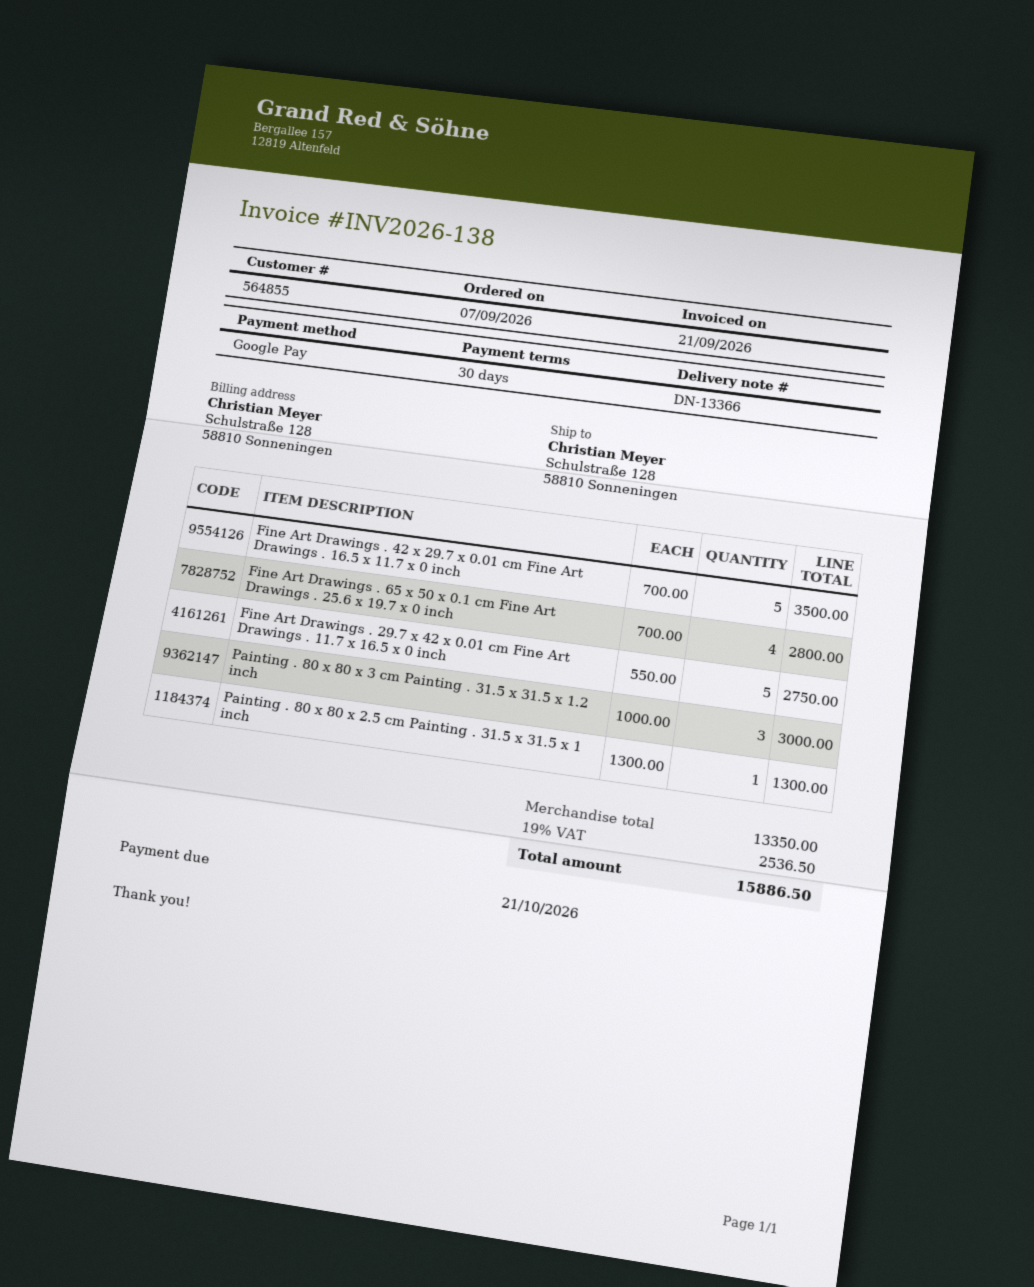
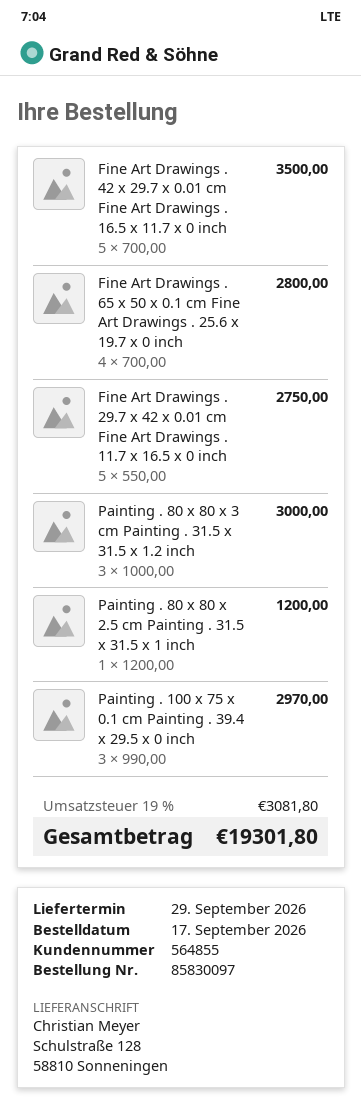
order date: 2026-09-07 -> 2026-09-17
Painting . 80 x 80 x 2.5 cm Painting . 31.5 x 31.5 x 1 inch: 1 x 1300.00 = 1300.00 -> 1 x 1200.00 = 1200.00
Painting . 100 x 75 x 0.1 cm Painting . 39.4 x 29.5 x 0 inch: none -> 3 x 990.00 = 2970.00
tax: 19% = 2536.50 -> 19% = 3081.80
total: 15886.50 -> 19301.80

